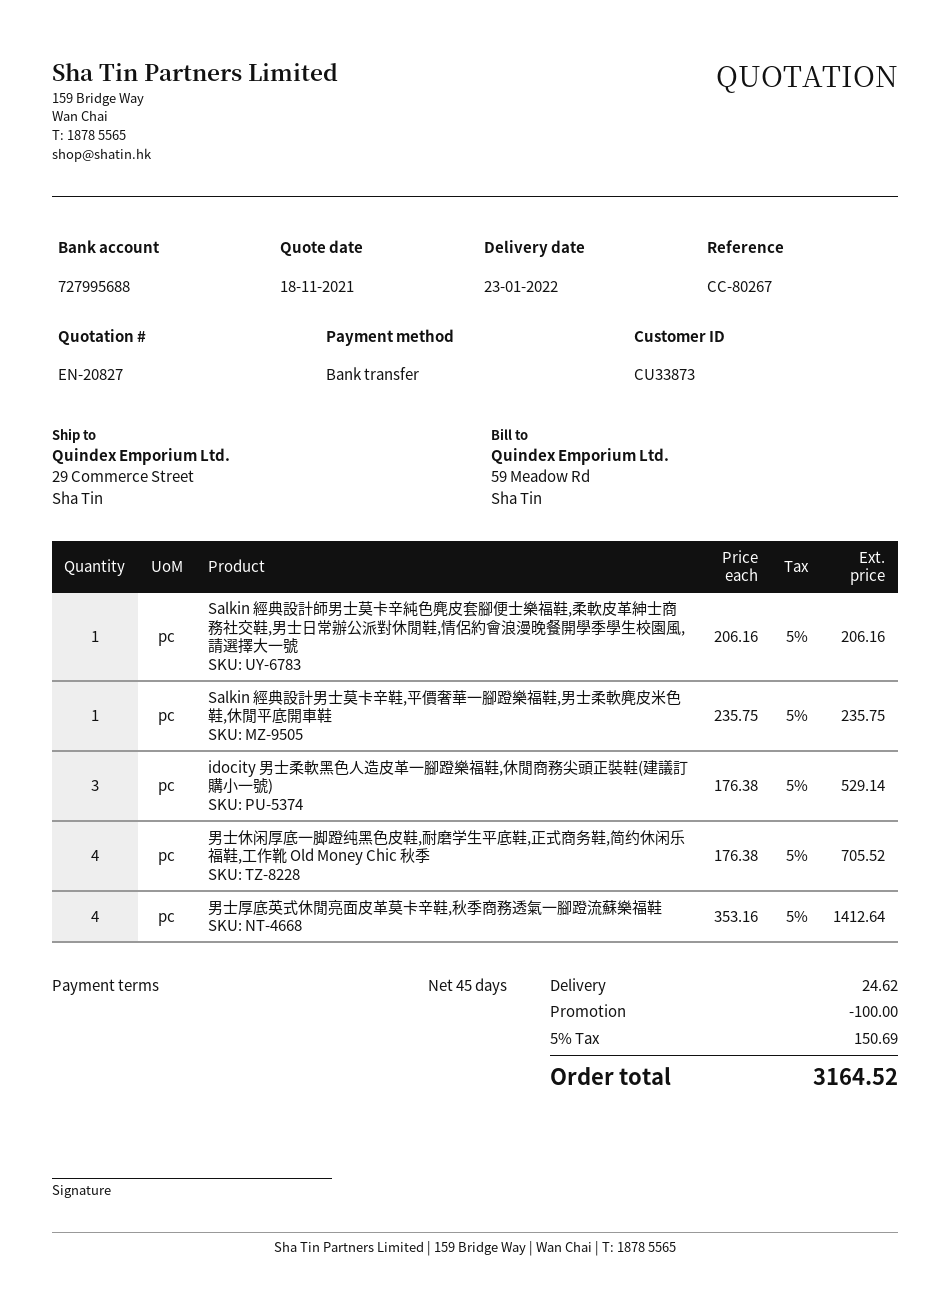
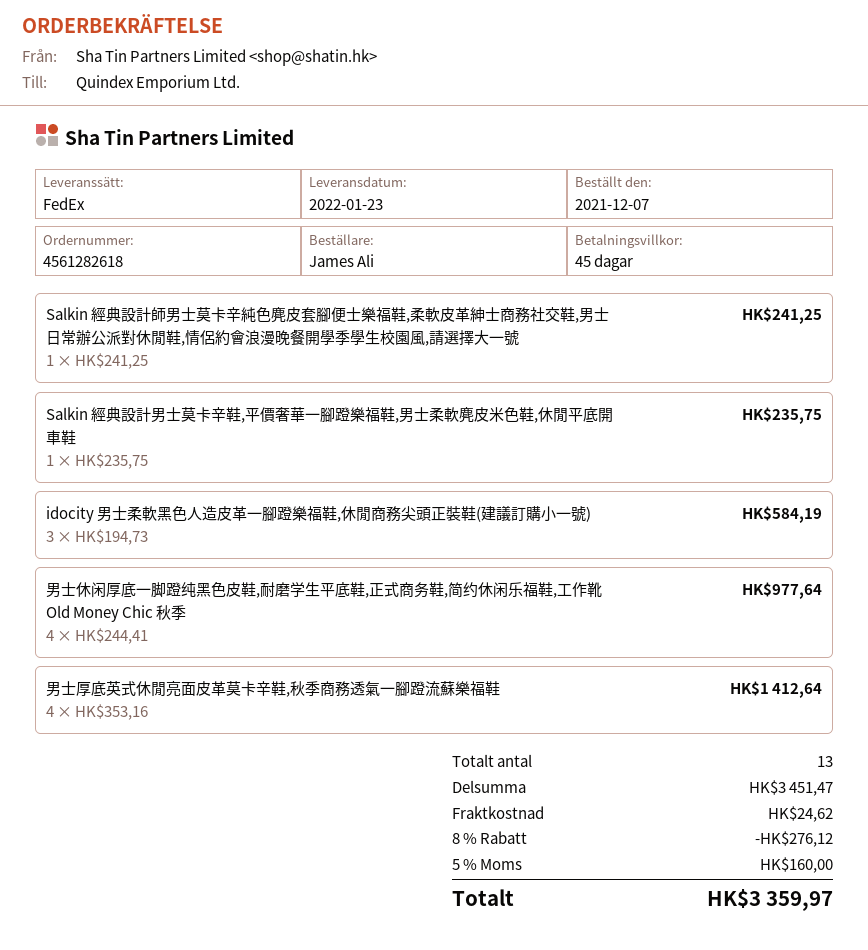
Salkin 經典設計師男士莫卡辛純色麂皮套腳便士樂福鞋,柔軟皮革紳士商務社交鞋,男士日常辦公派對休閒鞋,情侶約會浪漫晚餐開學季學生校園風,請選擇大一號: 1 x 206.16 = 206.16 -> 1 x 241.25 = 241.25
idocity 男士柔軟黑色人造皮革一腳蹬樂福鞋,休閒商務尖頭正裝鞋(建議訂購小一號): 3 x 176.38 = 529.14 -> 3 x 194.73 = 584.19
男士休闲厚底一脚蹬纯黑色皮鞋,耐磨学生平底鞋,正式商务鞋,简约休闲乐福鞋,工作靴 Old Money Chic 秋季: 4 x 176.38 = 705.52 -> 4 x 244.41 = 977.64
discount: 100.00 -> 276.12
tax: 5% = 150.69 -> 5% = 160.00
total: 3164.52 -> 3359.97

